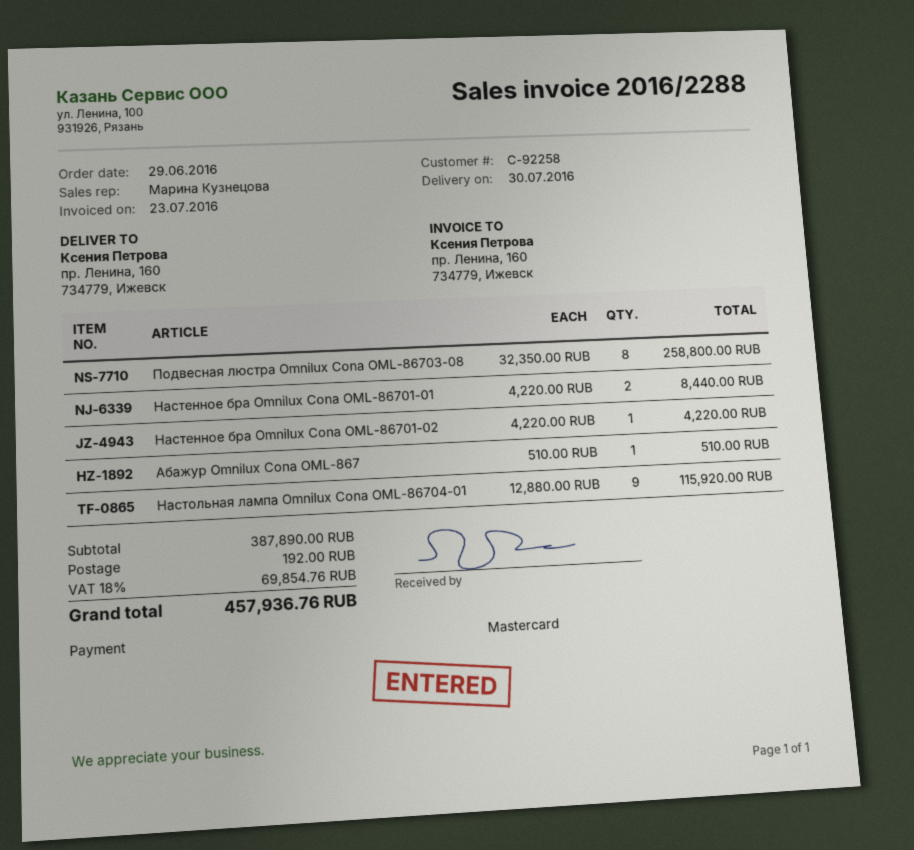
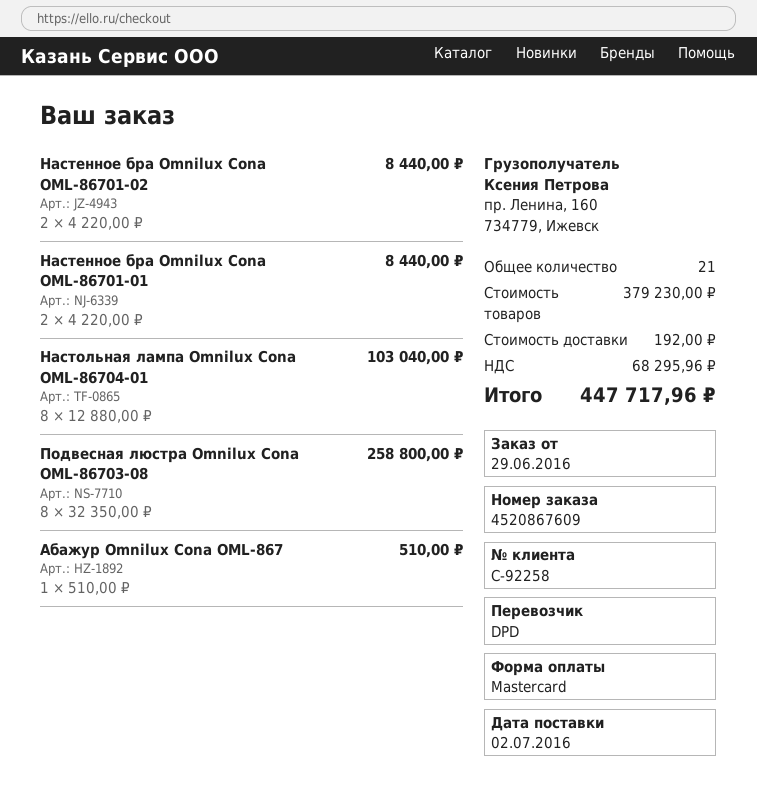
delivery date: 2016-07-30 -> 2016-07-02
Настенное бра Omnilux Cona OML-86701-02: 1 x 4220.00 = 4220.00 -> 2 x 4220.00 = 8440.00
Настольная лампа Omnilux Cona OML-86704-01: 9 x 12880.00 = 115920.00 -> 8 x 12880.00 = 103040.00
subtotal: 387890.00 -> 379230.00
tax: 69854.76 -> 68295.96
total: 457936.76 -> 447717.96

